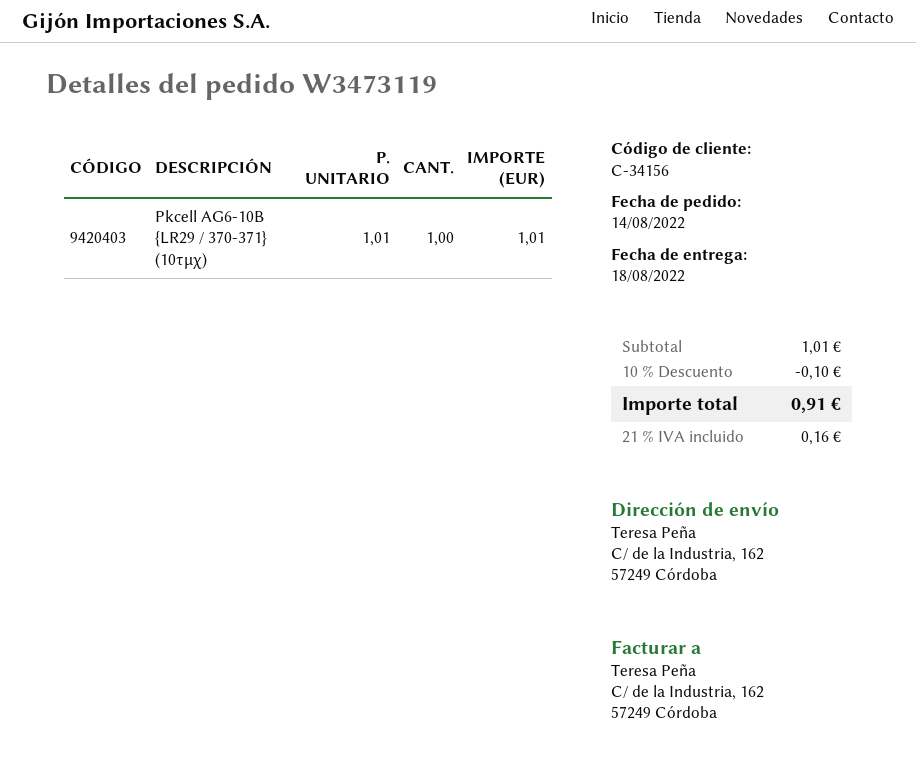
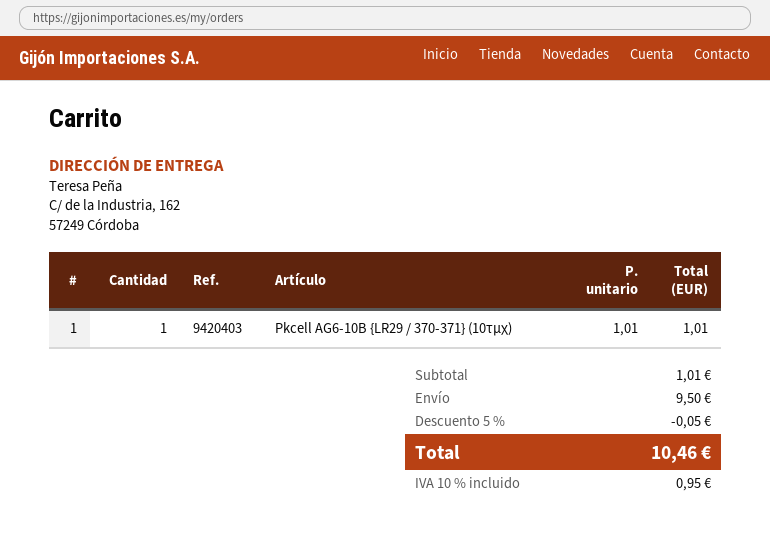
discount: 10% = 0.10 -> 5% = 0.05
shipping: none -> 9.50
tax: 21% = 0.16 -> 10% = 0.95
total: 0.91 -> 10.46

